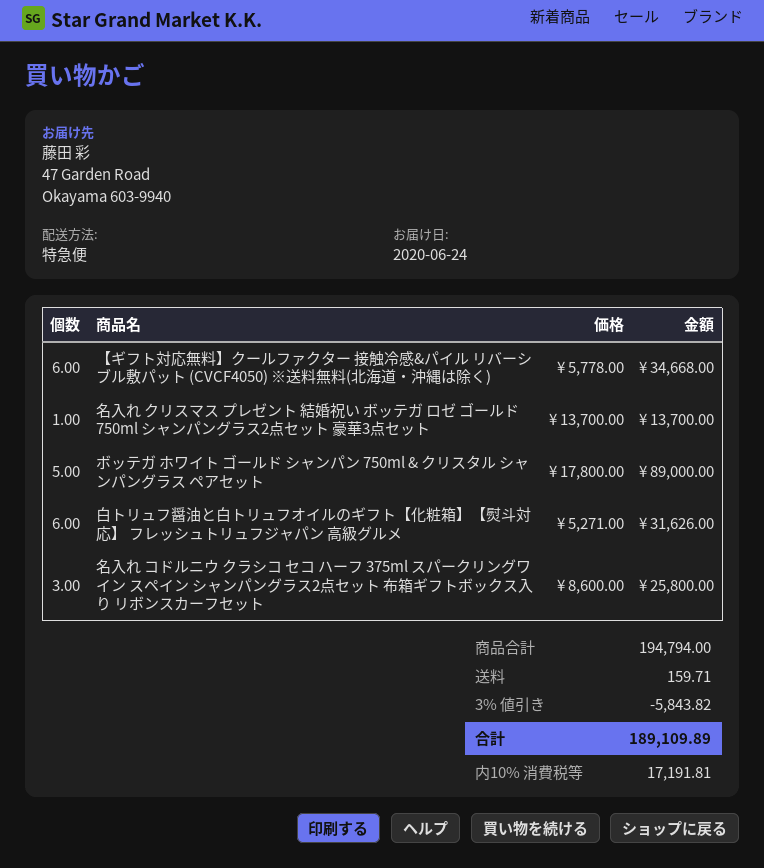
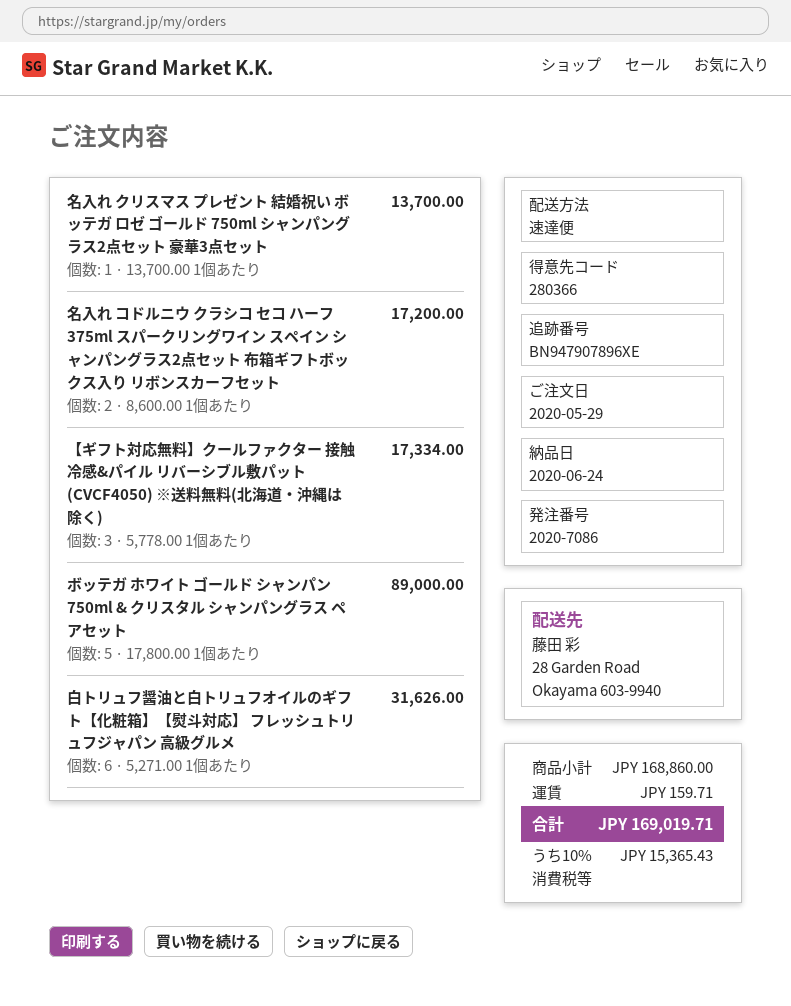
ship to: 47 Garden Road, Okayama 603-9940 -> 28 Garden Road, Okayama 603-9940
【ギフト対応無料】クールファクター 接触冷感&パイル リバーシブル敷パット (CVCF4050) ※送料無料(北海道・沖縄は除く): 6 x 5778.00 = 34668.00 -> 3 x 5778.00 = 17334.00
名入れ コドルニウ クラシコ セコ ハーフ 375ml スパークリングワイン スペイン シャンパングラス2点セット 布箱ギフトボックス入り リボンスカーフセット: 3 x 8600.00 = 25800.00 -> 2 x 8600.00 = 17200.00
subtotal: 194794.00 -> 168860.00
discount: 3% = 5843.82 -> none
tax: 10% = 17191.81 -> 10% = 15365.43
total: 189109.89 -> 169019.71

